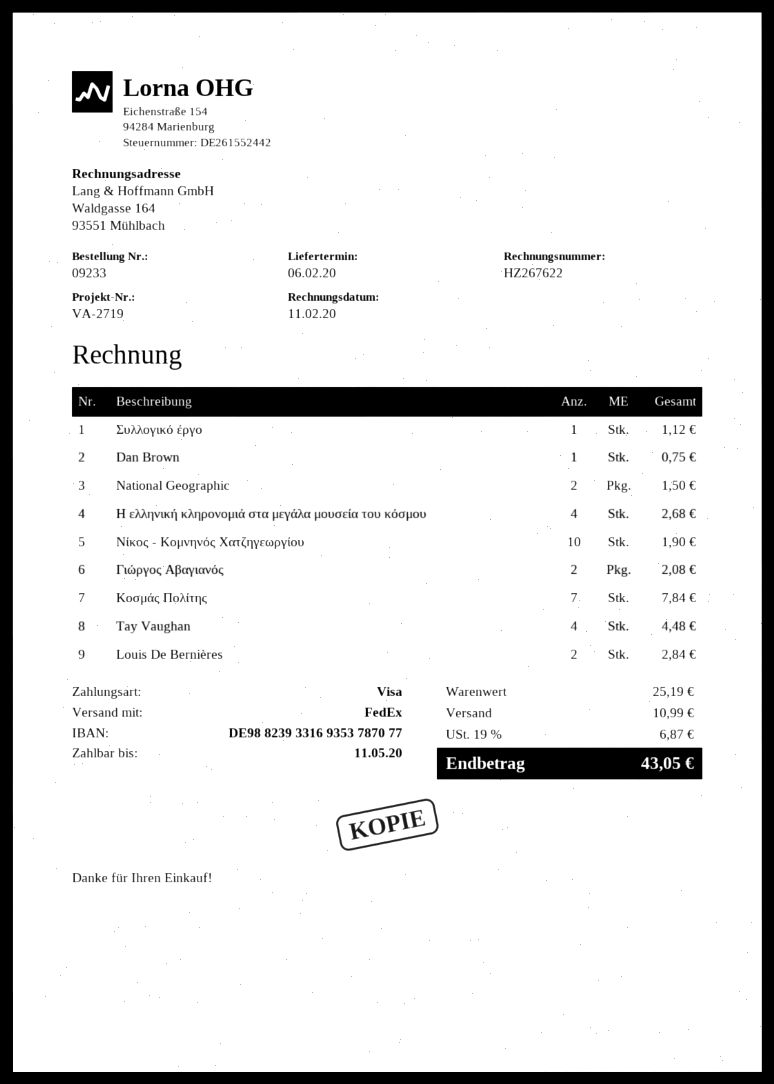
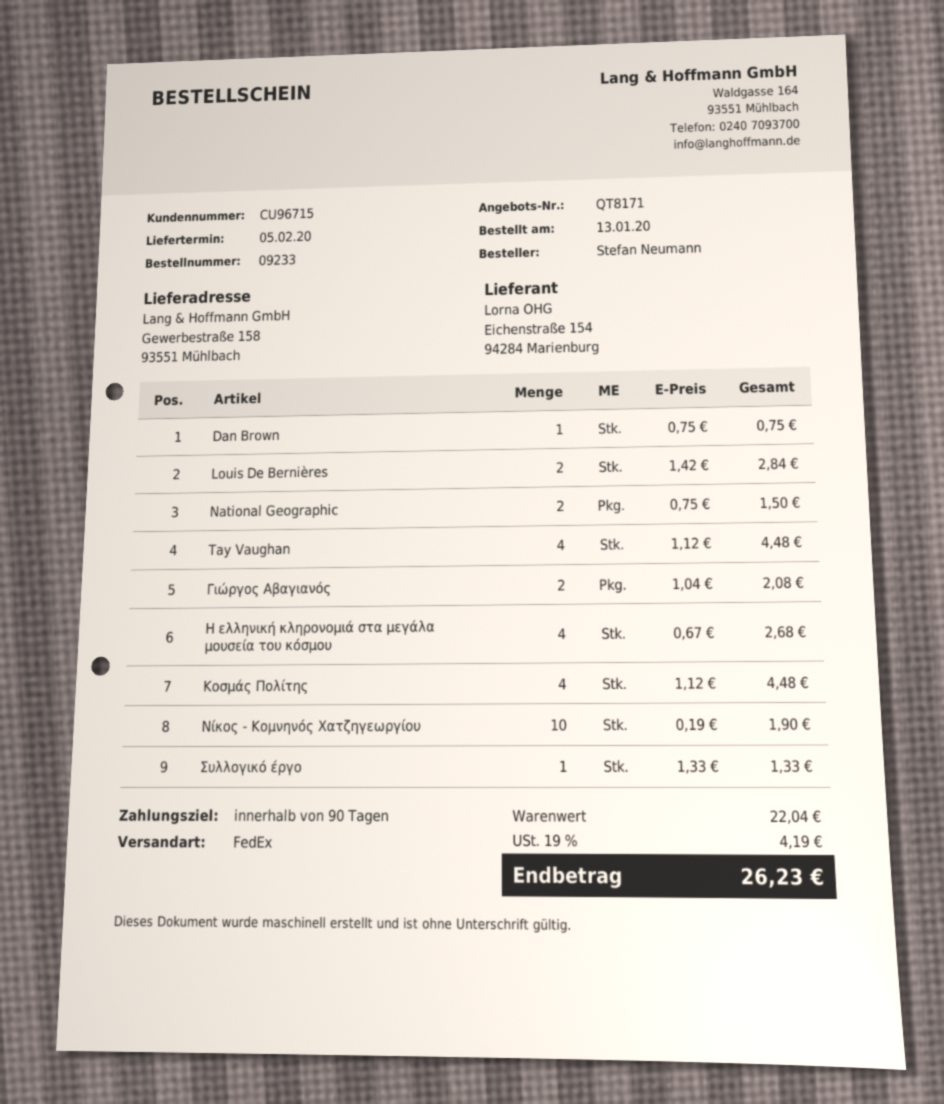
delivery date: 2020-02-06 -> 2020-02-05
Συλλογικό έργο: 1 for 1.12 -> 1 for 1.33
Κοσμάς Πολίτης: 7 for 7.84 -> 4 for 4.48
subtotal: 25.19 -> 22.04
shipping: 10.99 -> none
tax: 19% = 6.87 -> 19% = 4.19
total: 43.05 -> 26.23

